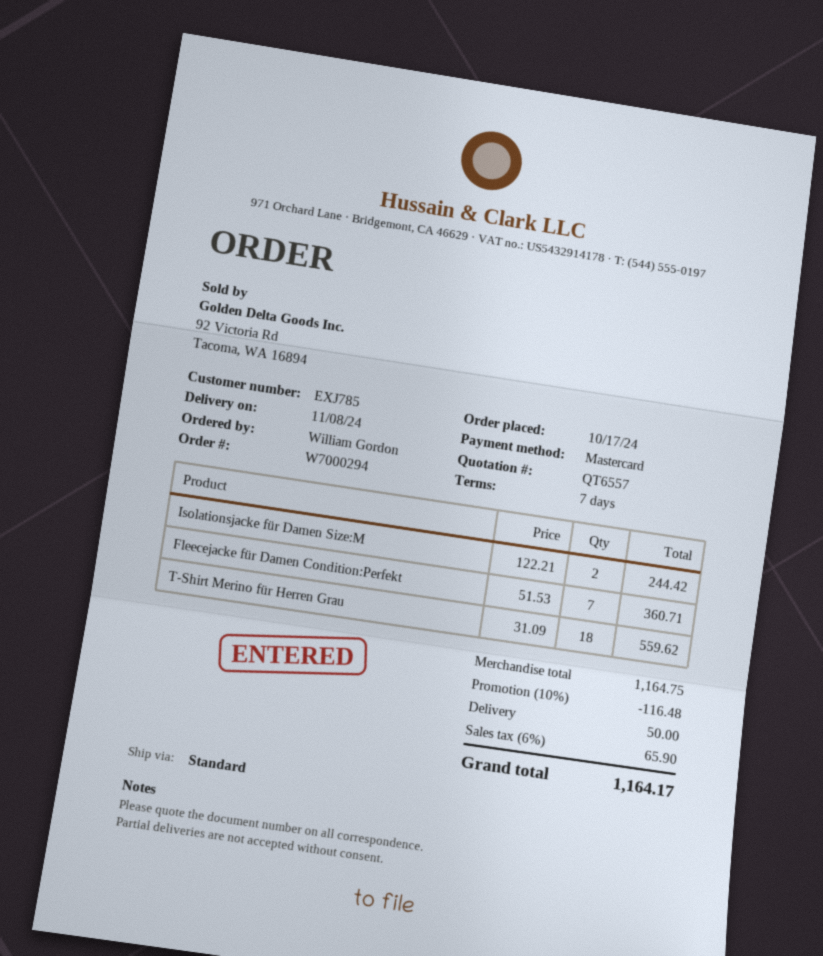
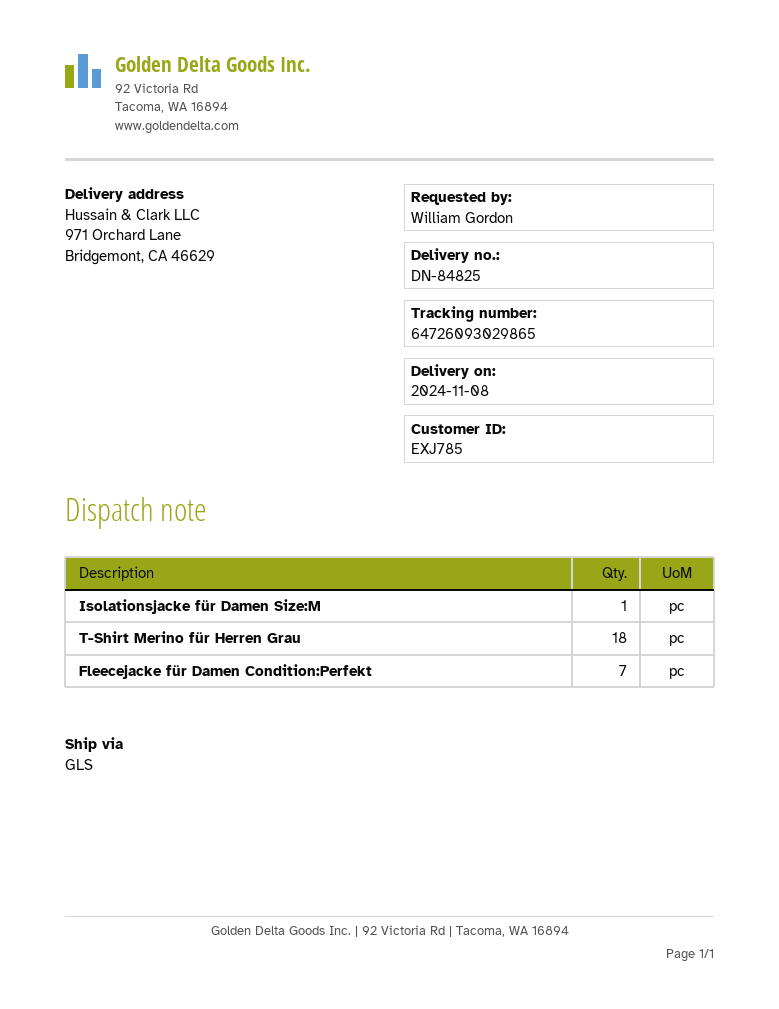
shipping method: standard -> GLS
Isolationsjacke für Damen Size:M: 2 -> 1

